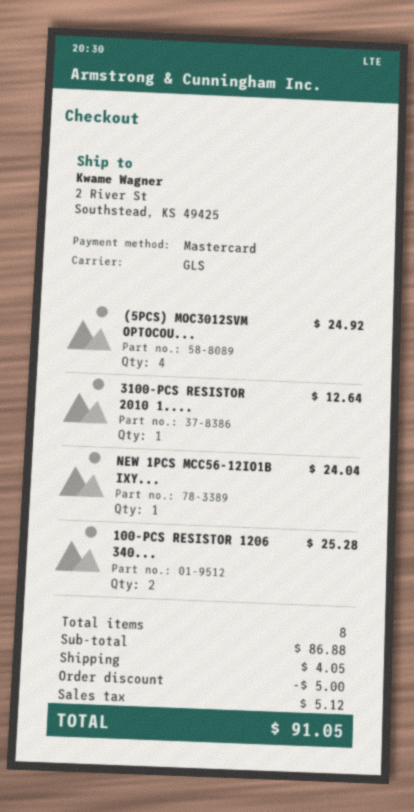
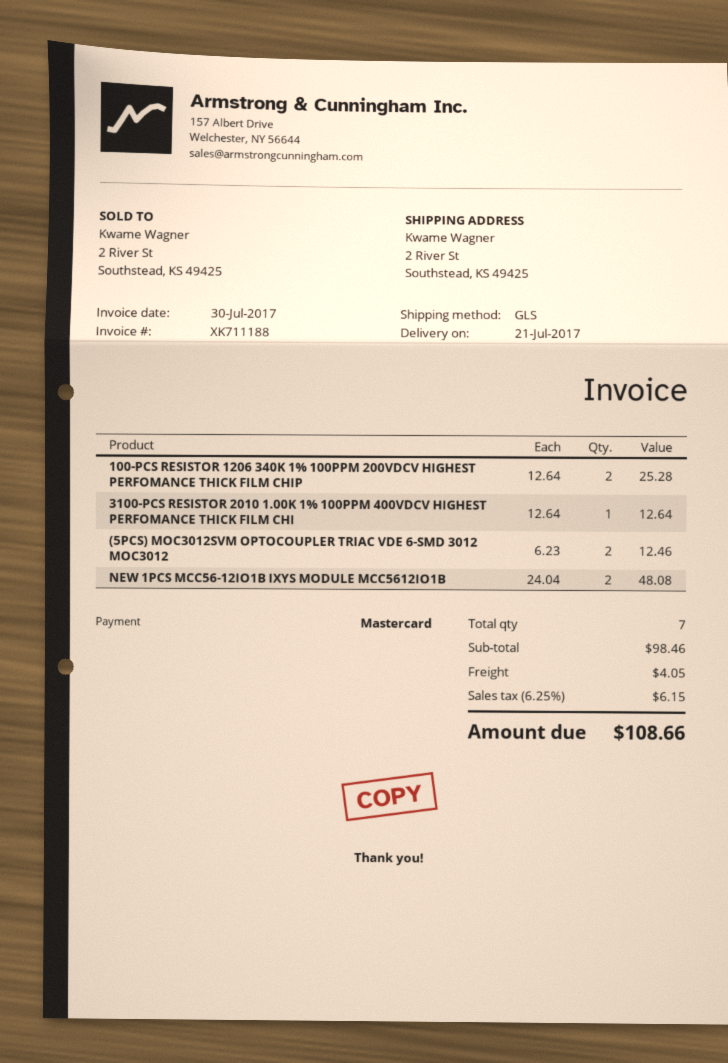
(5PCS) MOC3012SVM OPTOCOU...: 4 for 24.92 -> 2 for 12.46
NEW 1PCS MCC56-12IO1B IXY...: 1 for 24.04 -> 2 for 48.08
total quantity: 8 -> 7
subtotal: 86.88 -> 98.46
discount: 5.00 -> none
tax: 5.12 -> 6.15
total: 91.05 -> 108.66

